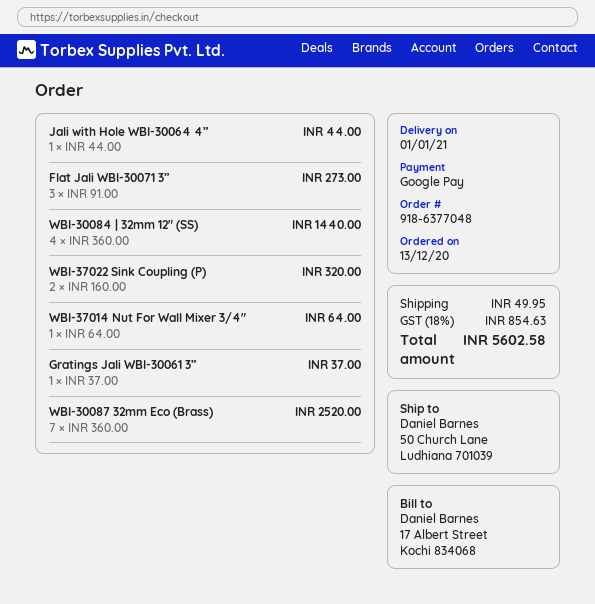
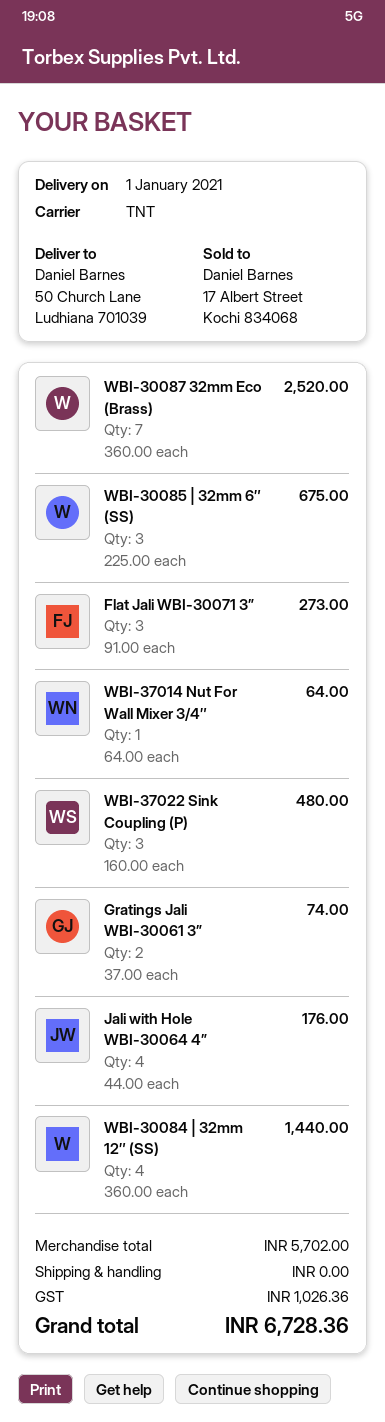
Jali with Hole WBI-30064 4”: 1 x 44.00 = 44.00 -> 4 x 44.00 = 176.00
WBI-37022 Sink Coupling (P): 2 x 160.00 = 320.00 -> 3 x 160.00 = 480.00
Gratings Jali WBI-30061 3”: 1 x 37.00 = 37.00 -> 2 x 37.00 = 74.00
WBI-30085 | 32mm 6″ (SS): none -> 3 x 225.00 = 675.00
shipping: 49.95 -> 0.00
tax: 854.63 -> 1026.36
total: 5602.58 -> 6728.36

